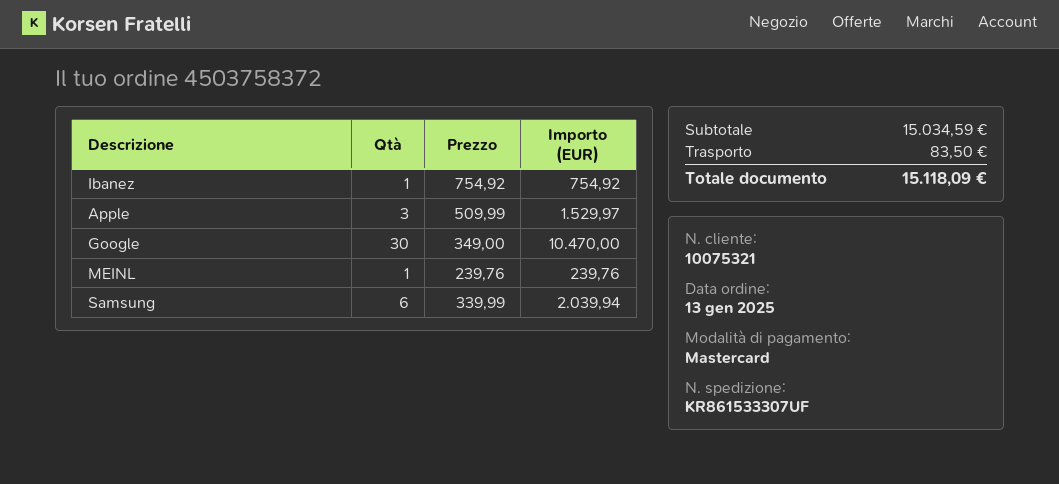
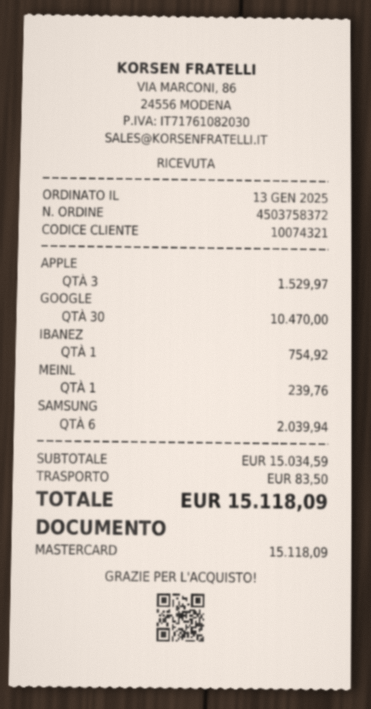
customer number: 10075321 -> 10074321

